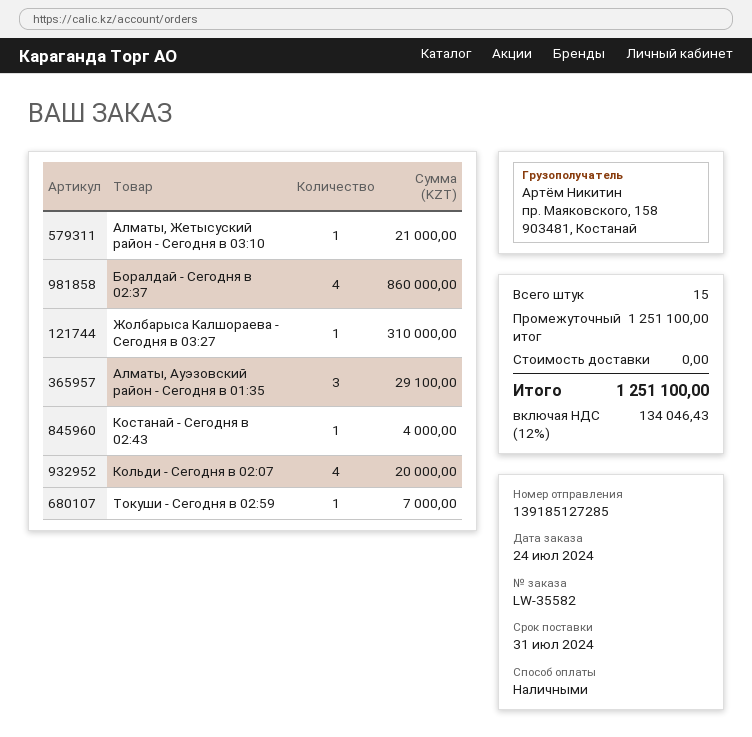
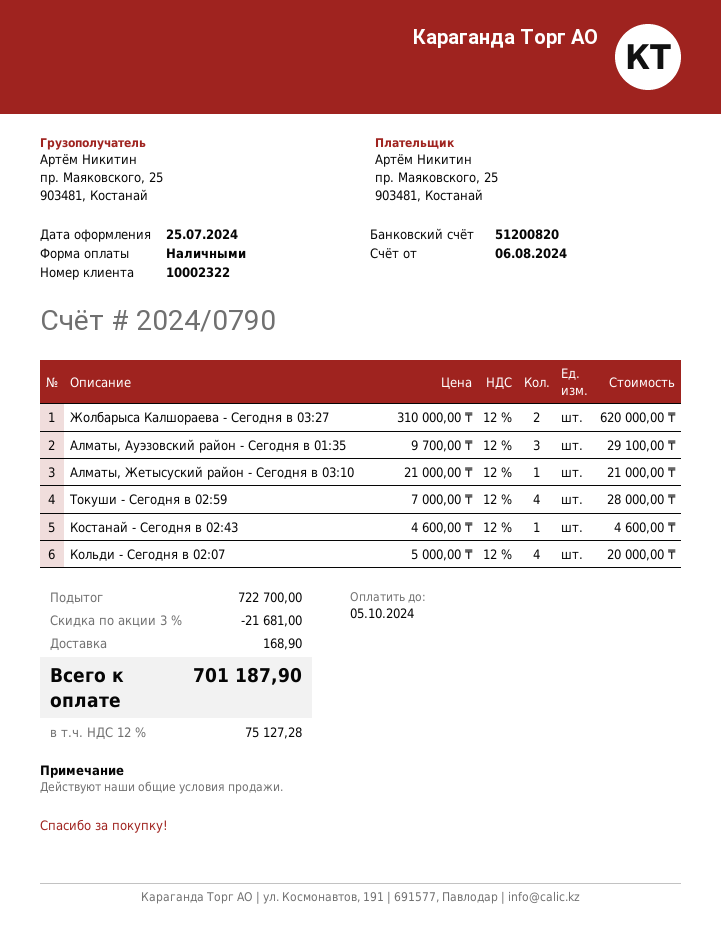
order date: 2024-07-24 -> 2024-07-25
ship to: пр. Маяковского, 158, 903481, Костанай -> пр. Маяковского, 25, 903481, Костанай
Боралдай - Сегодня в 02:37: 4 for 860000.00 -> none
Жолбарыса Калшораева - Сегодня в 03:27: 1 for 310000.00 -> 2 for 620000.00
Костанай - Сегодня в 02:43: 1 for 4000.00 -> 1 for 4600.00
Токуши - Сегодня в 02:59: 1 for 7000.00 -> 4 for 28000.00
subtotal: 1251100.00 -> 722700.00
discount: none -> 3% = 21681.00
shipping: 0.00 -> 168.90
tax: 12% = 134046.43 -> 12% = 75127.28
total: 1251100.00 -> 701187.90

